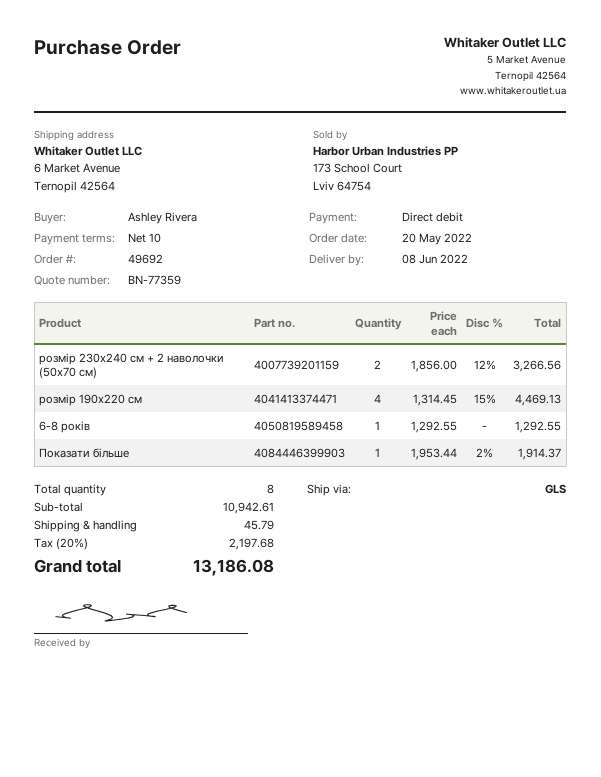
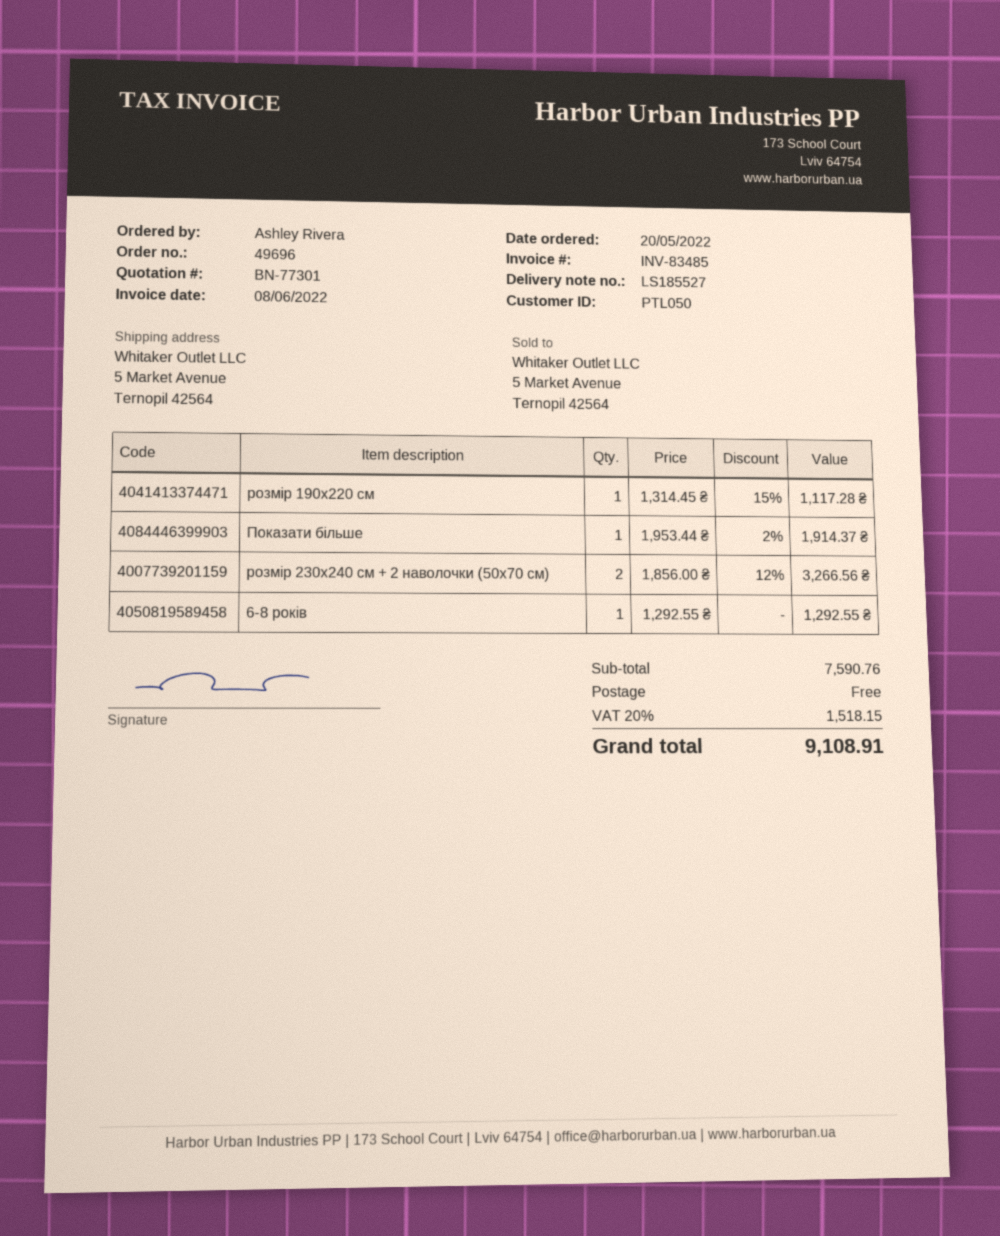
quote number: BN-77359 -> BN-77301
order number: 49692 -> 49696
ship to: 6 Market Avenue, Ternopil 42564 -> 5 Market Avenue, Ternopil 42564
розмір 190х220 см: 4 x 1314.45 - 15% = 4469.13 -> 1 x 1314.45 - 15% = 1117.28
subtotal: 10942.61 -> 7590.76
shipping: 45.79 -> 0.00
tax: 20% = 2197.68 -> 20% = 1518.15
total: 13186.08 -> 9108.91

